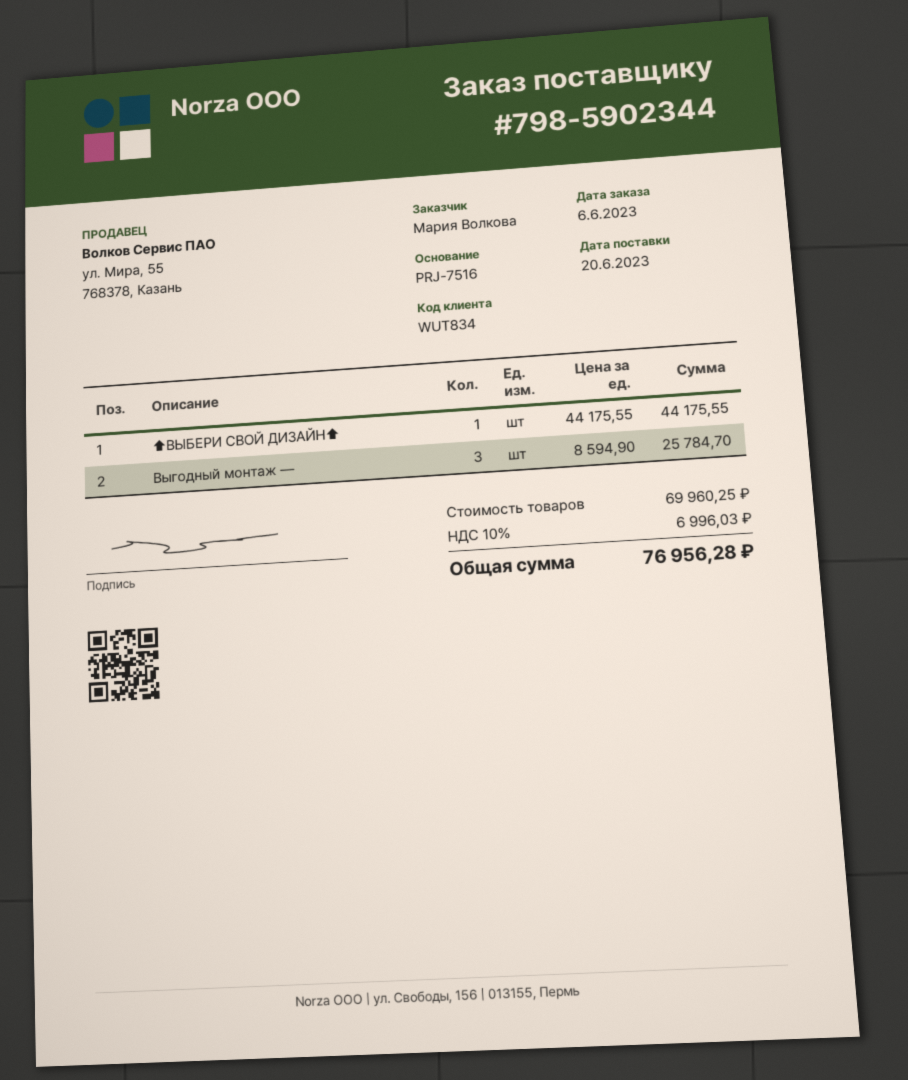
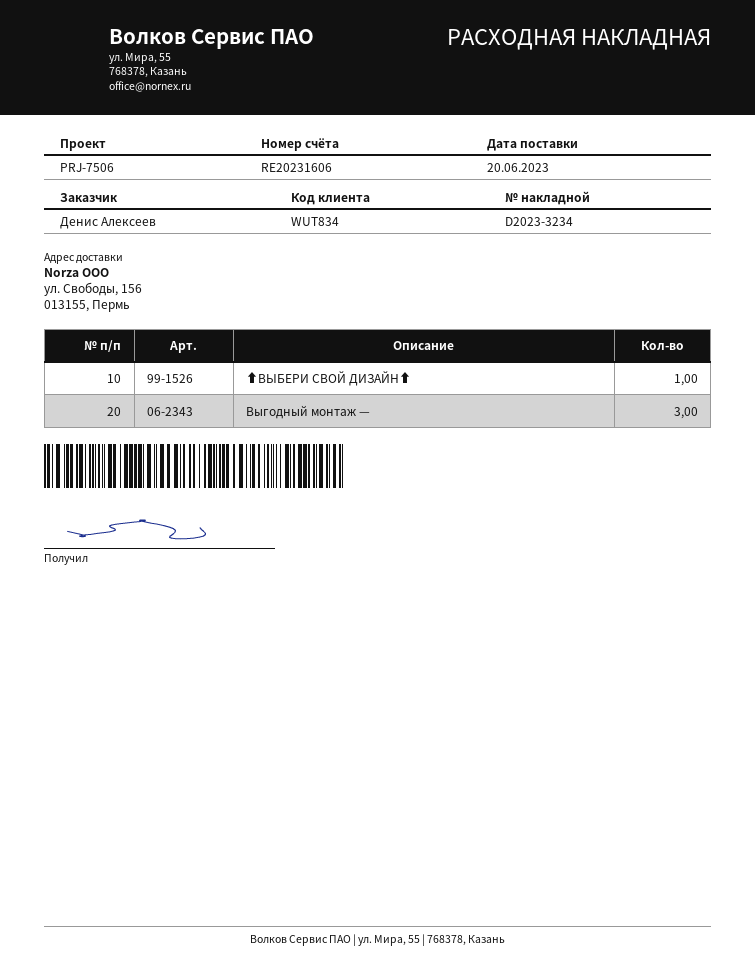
reference: PRJ-7516 -> PRJ-7506
ordered by: Мария Волкова -> Денис Алексеев

